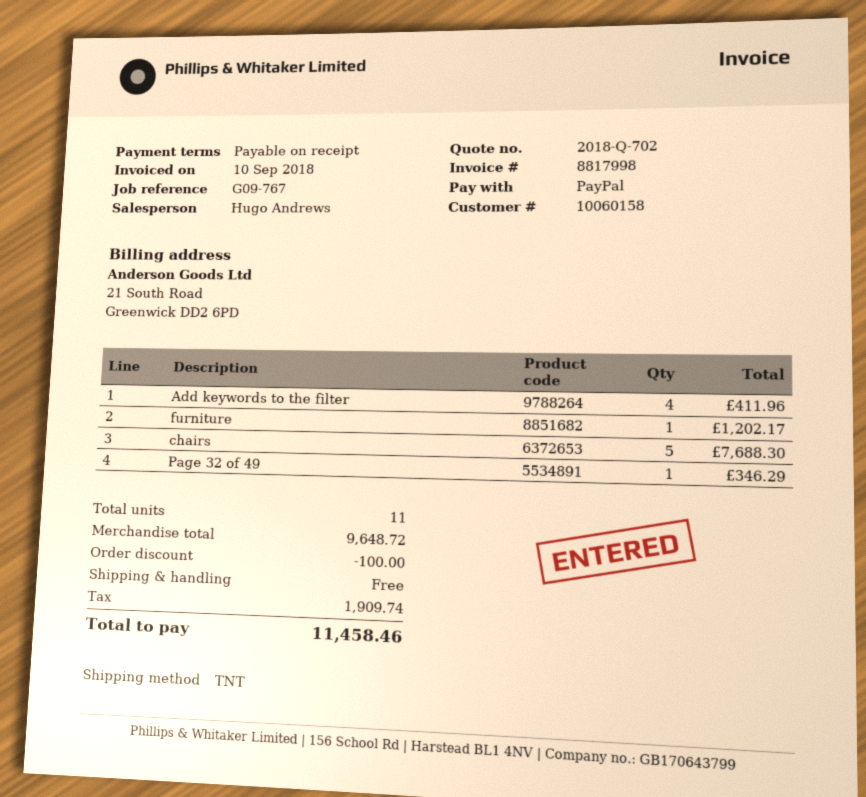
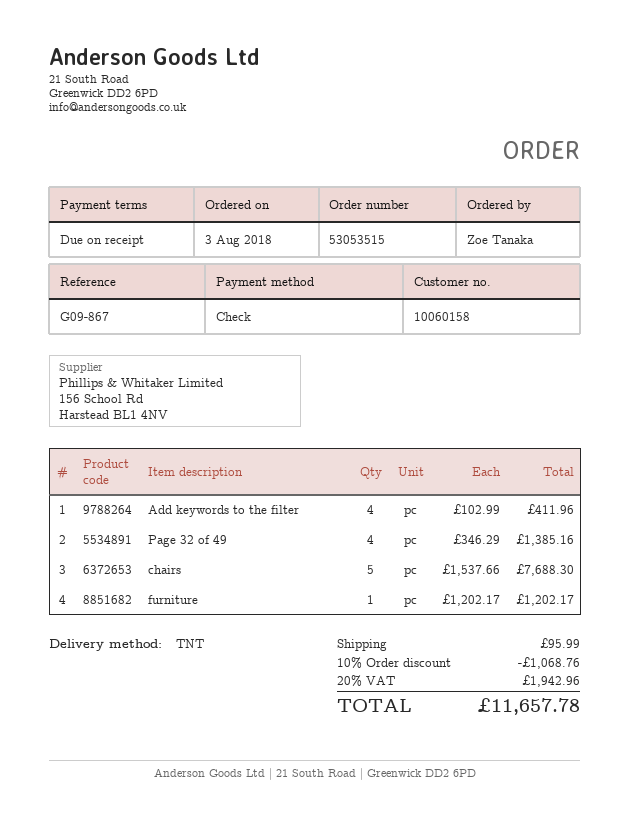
reference: G09-767 -> G09-867
payment method: PayPal -> cheque
Page 32 of 49: 1 for 346.29 -> 4 for 1385.16
discount: 100.00 -> 1068.76
shipping: 0.00 -> 95.99
tax: 1909.74 -> 1942.96
total: 11458.46 -> 11657.78

